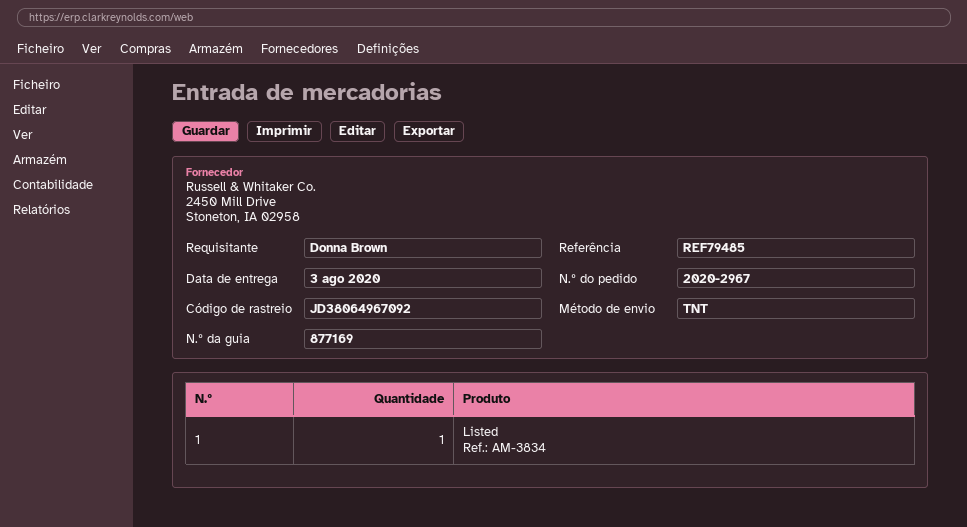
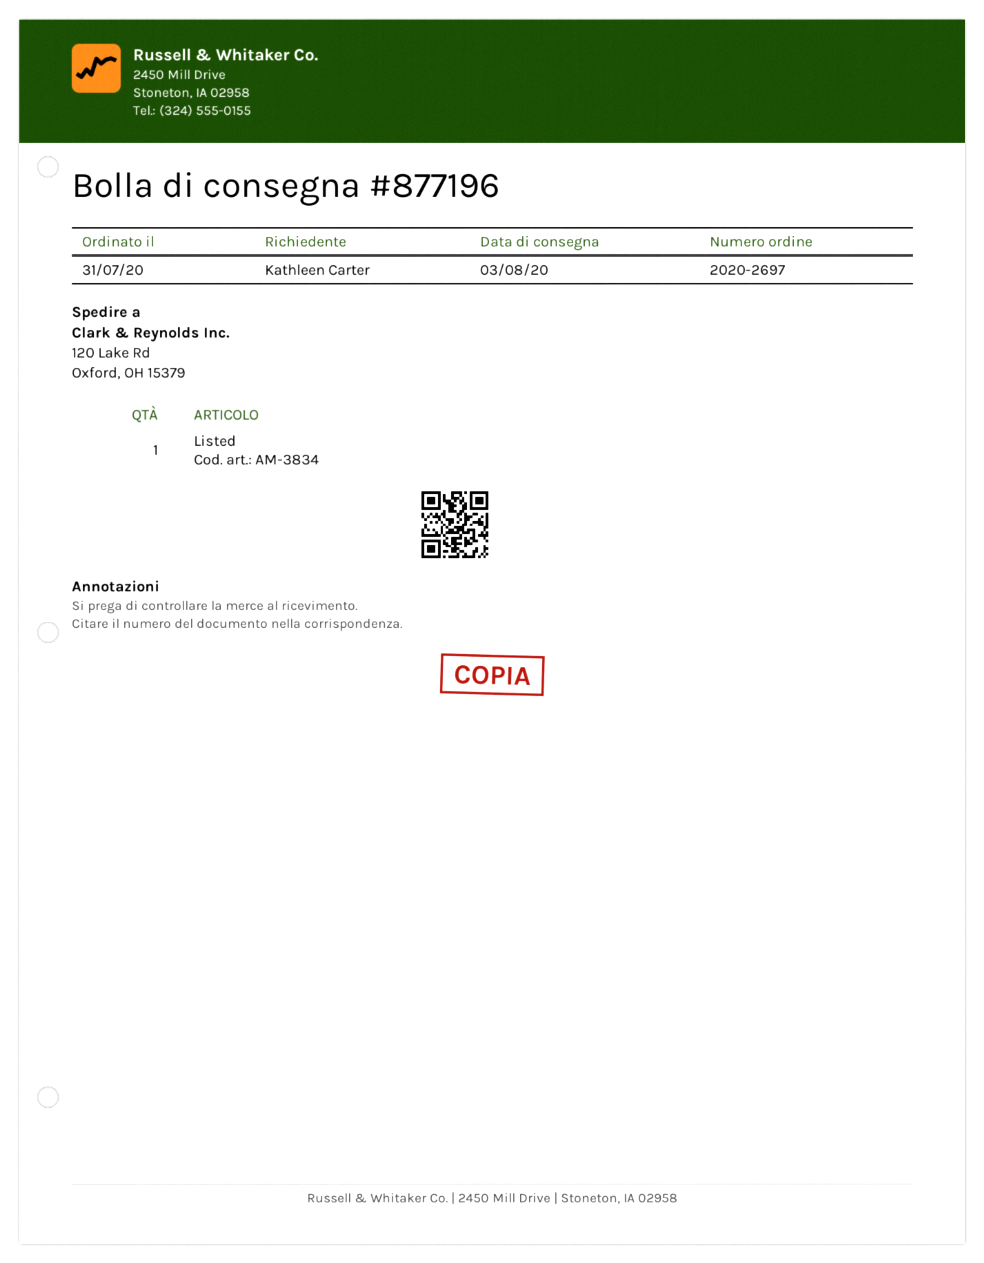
order number: 2020-2967 -> 2020-2697
delivery note number: 877169 -> 877196
ordered by: Donna Brown -> Kathleen Carter

